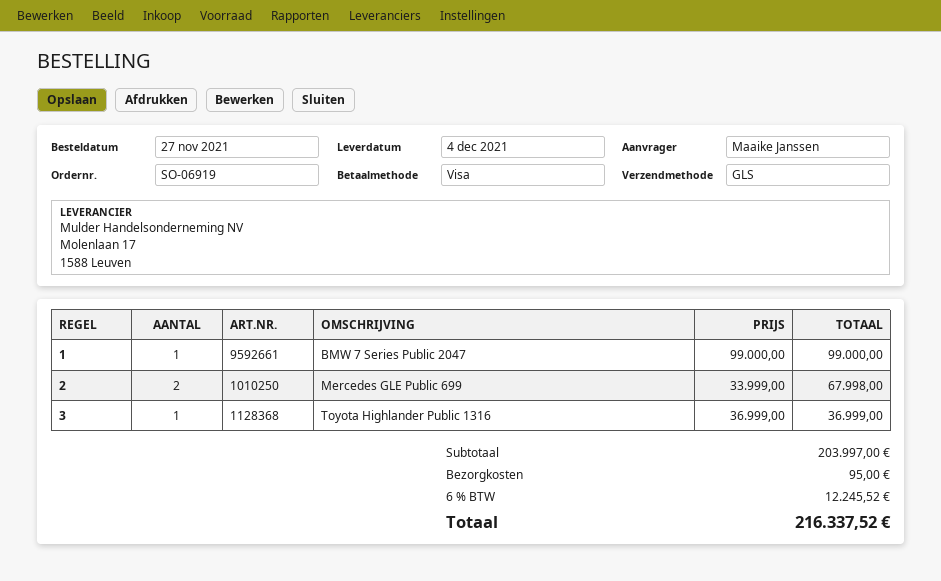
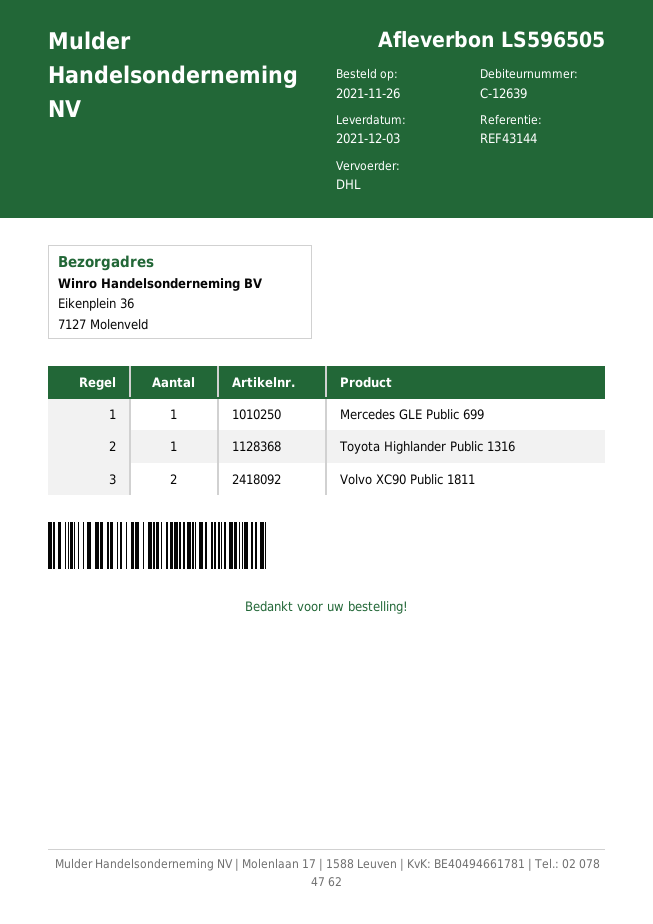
order date: 2021-11-27 -> 2021-11-26
delivery date: 2021-12-04 -> 2021-12-03
shipping method: GLS -> DHL
BMW 7 Series Public 2047: 1 -> none
Mercedes GLE Public 699: 2 -> 1
Volvo XC90 Public 1811: none -> 2

